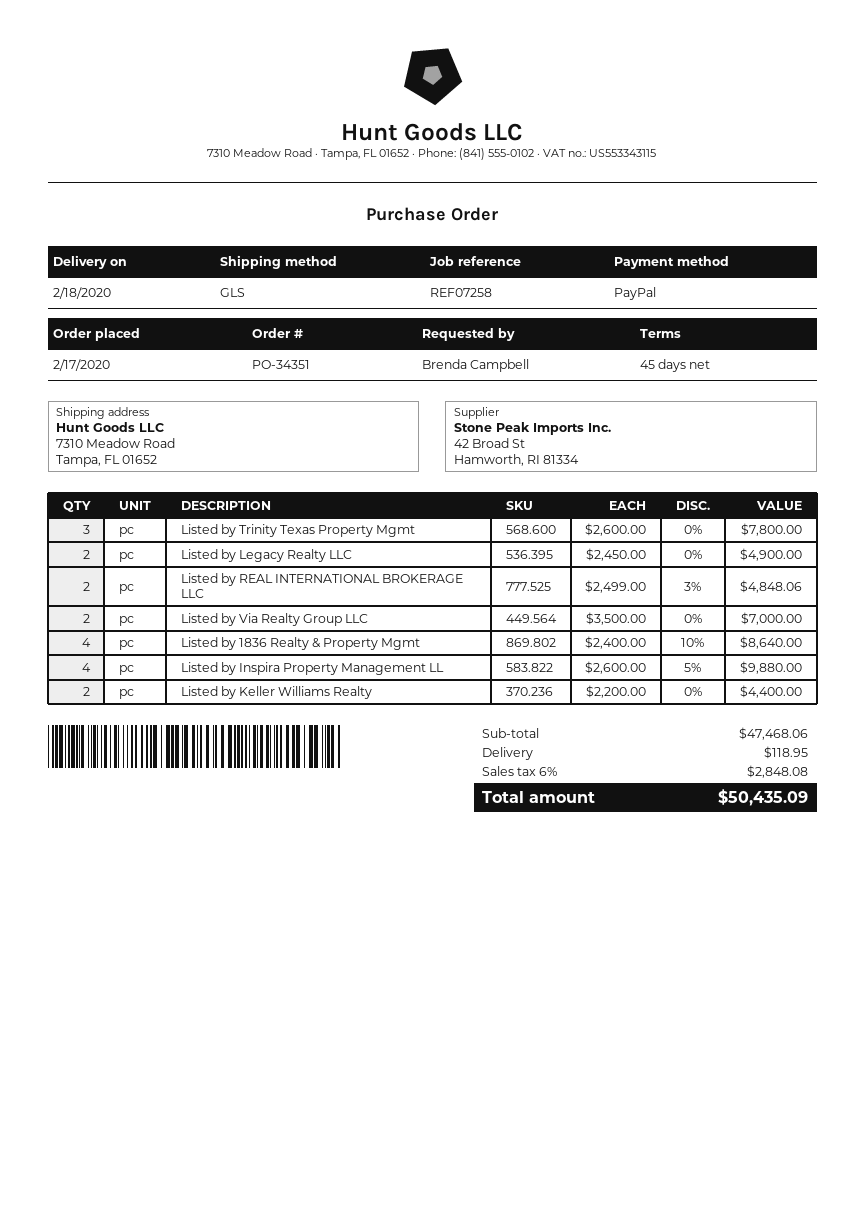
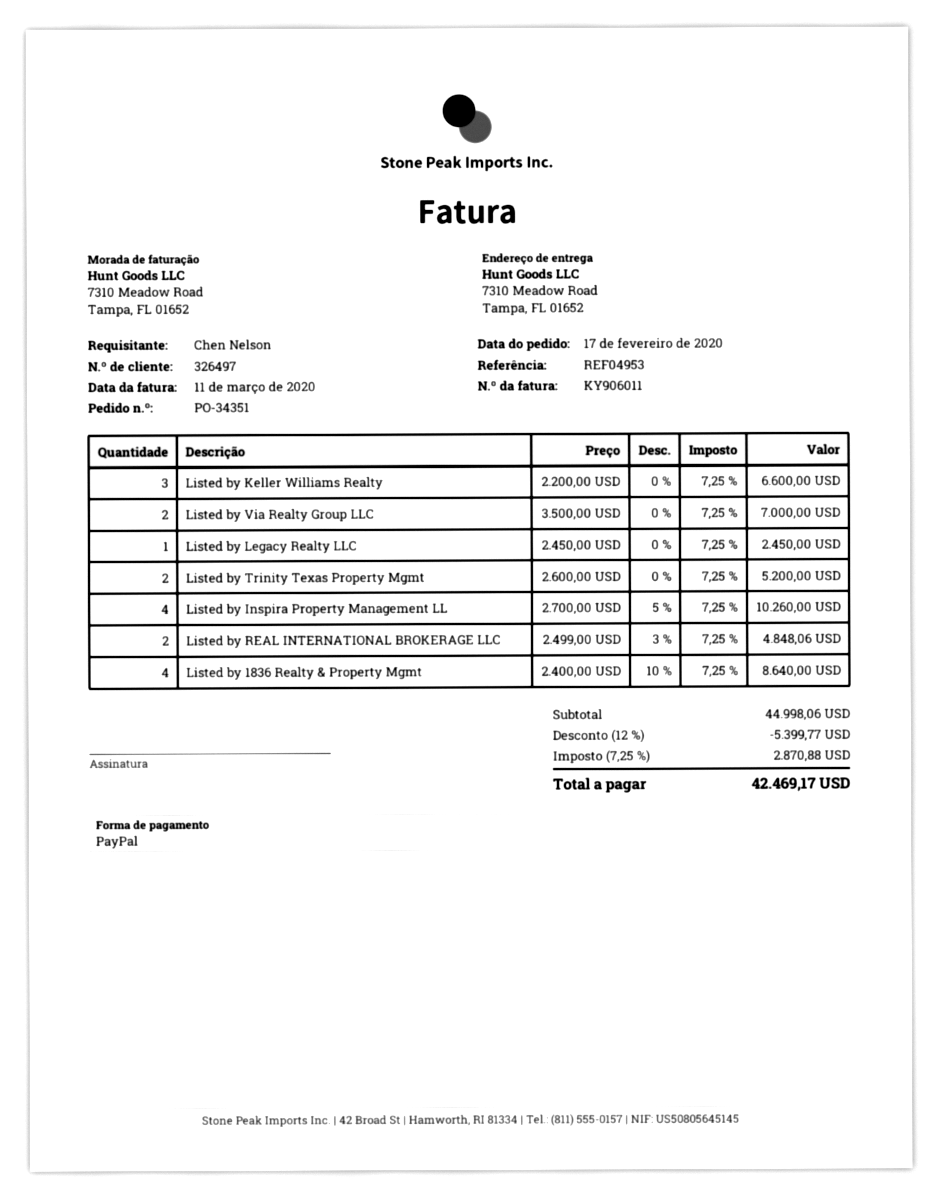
reference: REF07258 -> REF04953
ordered by: Brenda Campbell -> Chen Nelson
Listed by Trinity Texas Property Mgmt: 3 x 2600.00 = 7800.00 -> 2 x 2600.00 = 5200.00
Listed by Legacy Realty LLC: 2 x 2450.00 = 4900.00 -> 1 x 2450.00 = 2450.00
Listed by Inspira Property Management LL: 4 x 2600.00 - 5% = 9880.00 -> 4 x 2700.00 - 5% = 10260.00
Listed by Keller Williams Realty: 2 x 2200.00 = 4400.00 -> 3 x 2200.00 = 6600.00
subtotal: 47468.06 -> 44998.06
discount: none -> 12% = 5399.77
shipping: 118.95 -> none
tax: 6% = 2848.08 -> 7.25% = 2870.88
total: 50435.09 -> 42469.17

